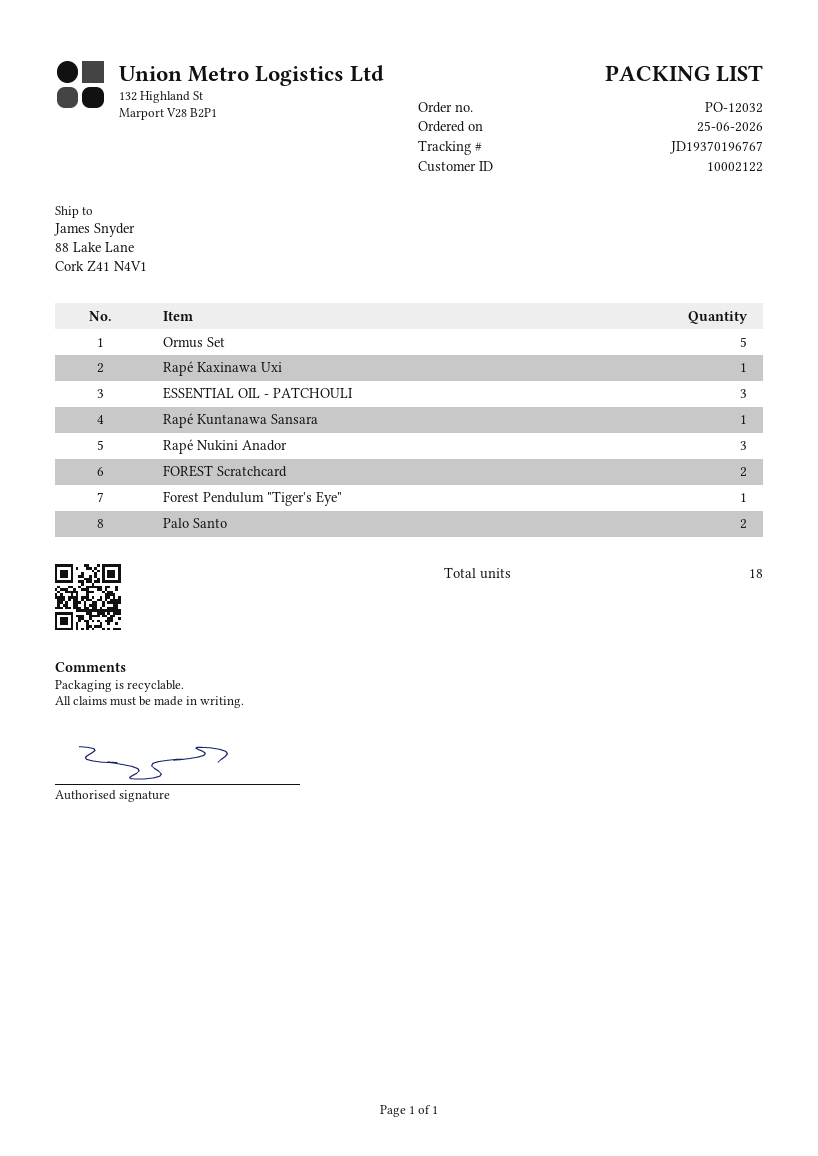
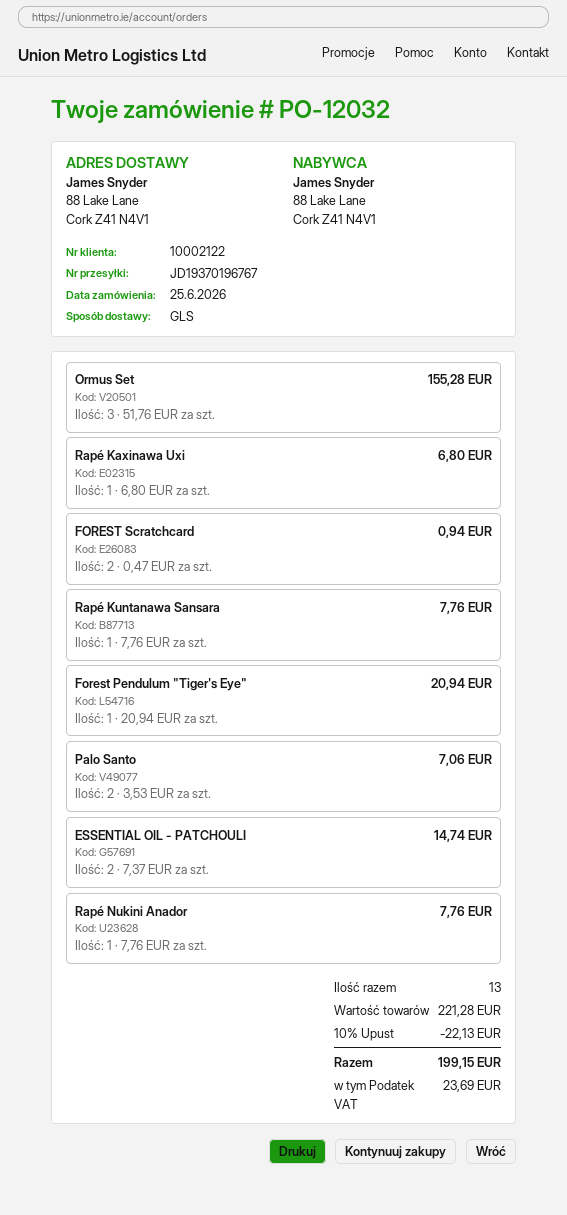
Ormus Set: 5 -> 3
ESSENTIAL OIL - PATCHOULI: 3 -> 2
Rapé Nukini Anador: 3 -> 1
total quantity: 18 -> 13

